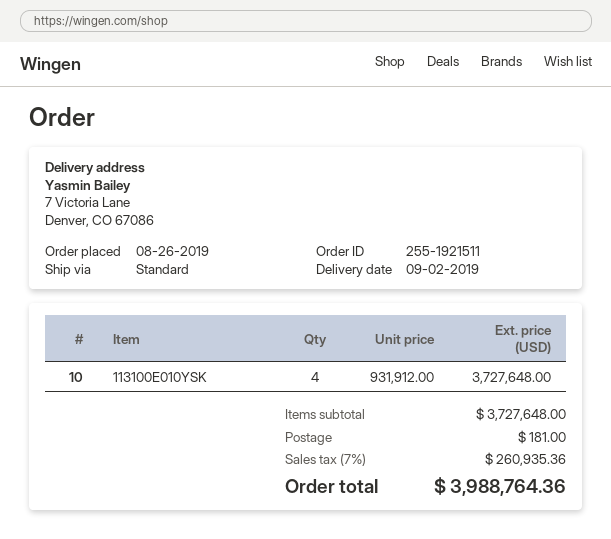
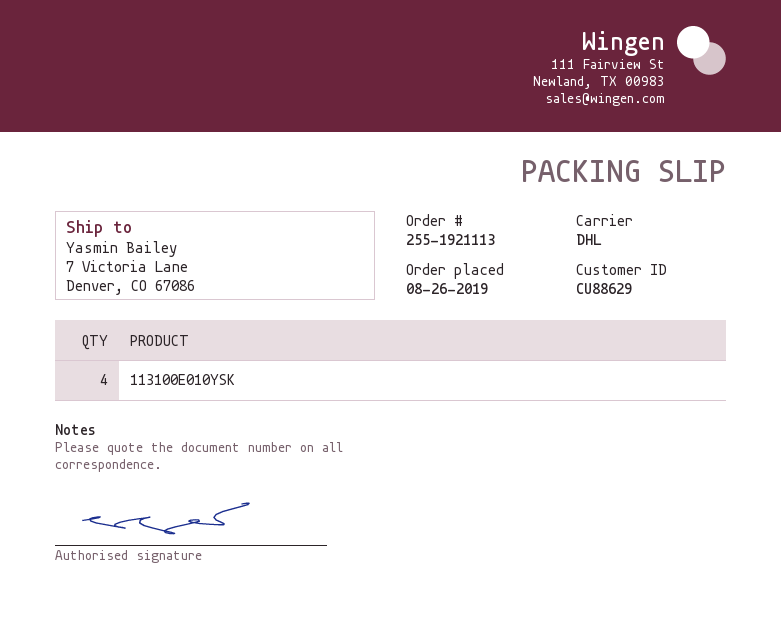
order number: 255-1921511 -> 255-1921113
shipping method: standard -> DHL

